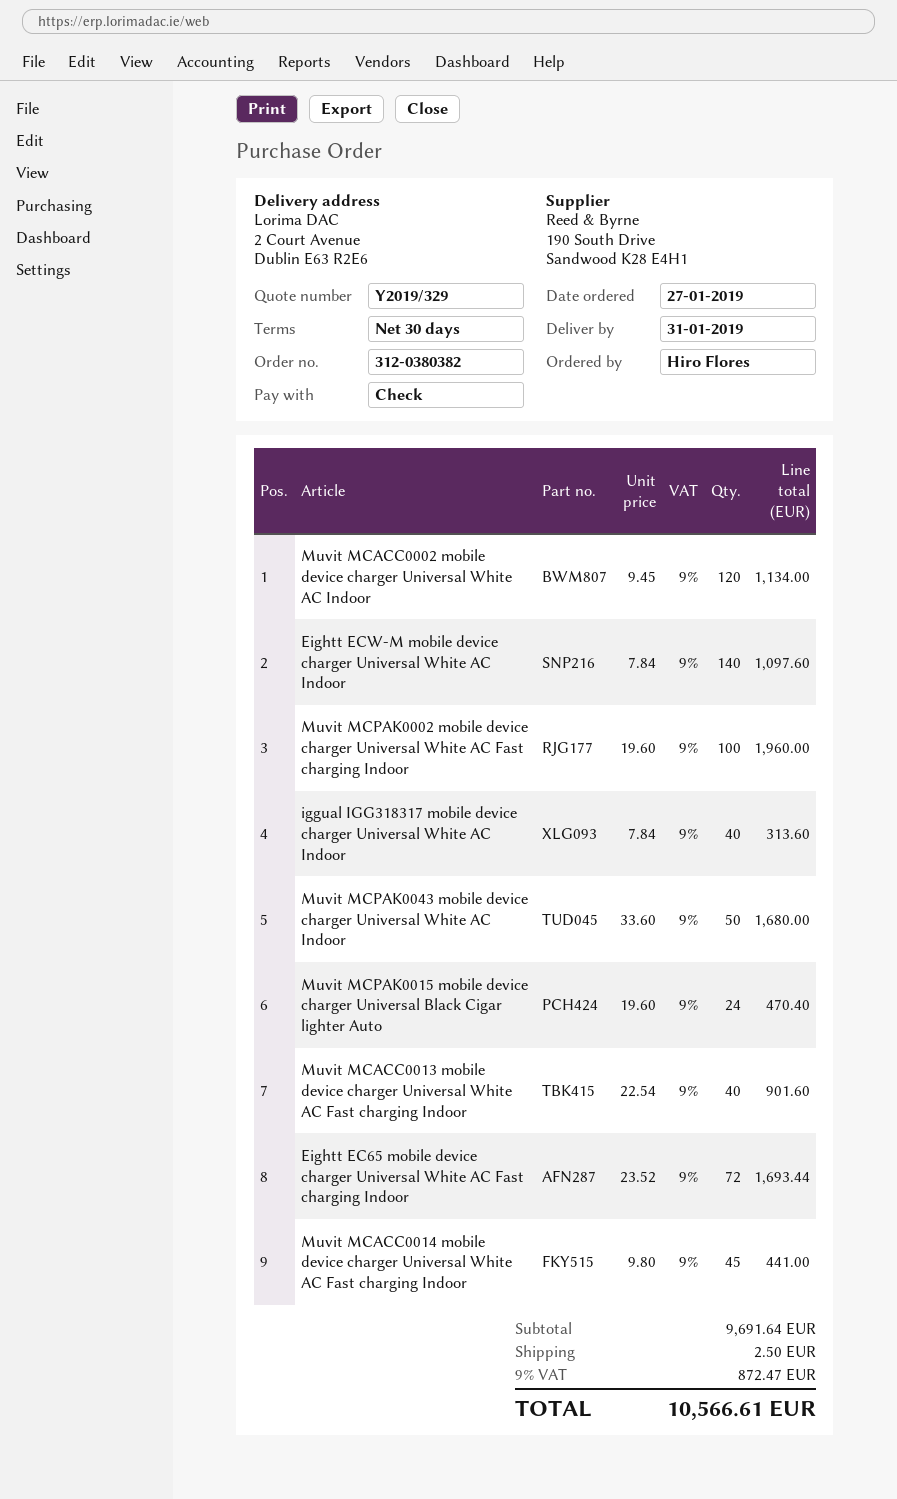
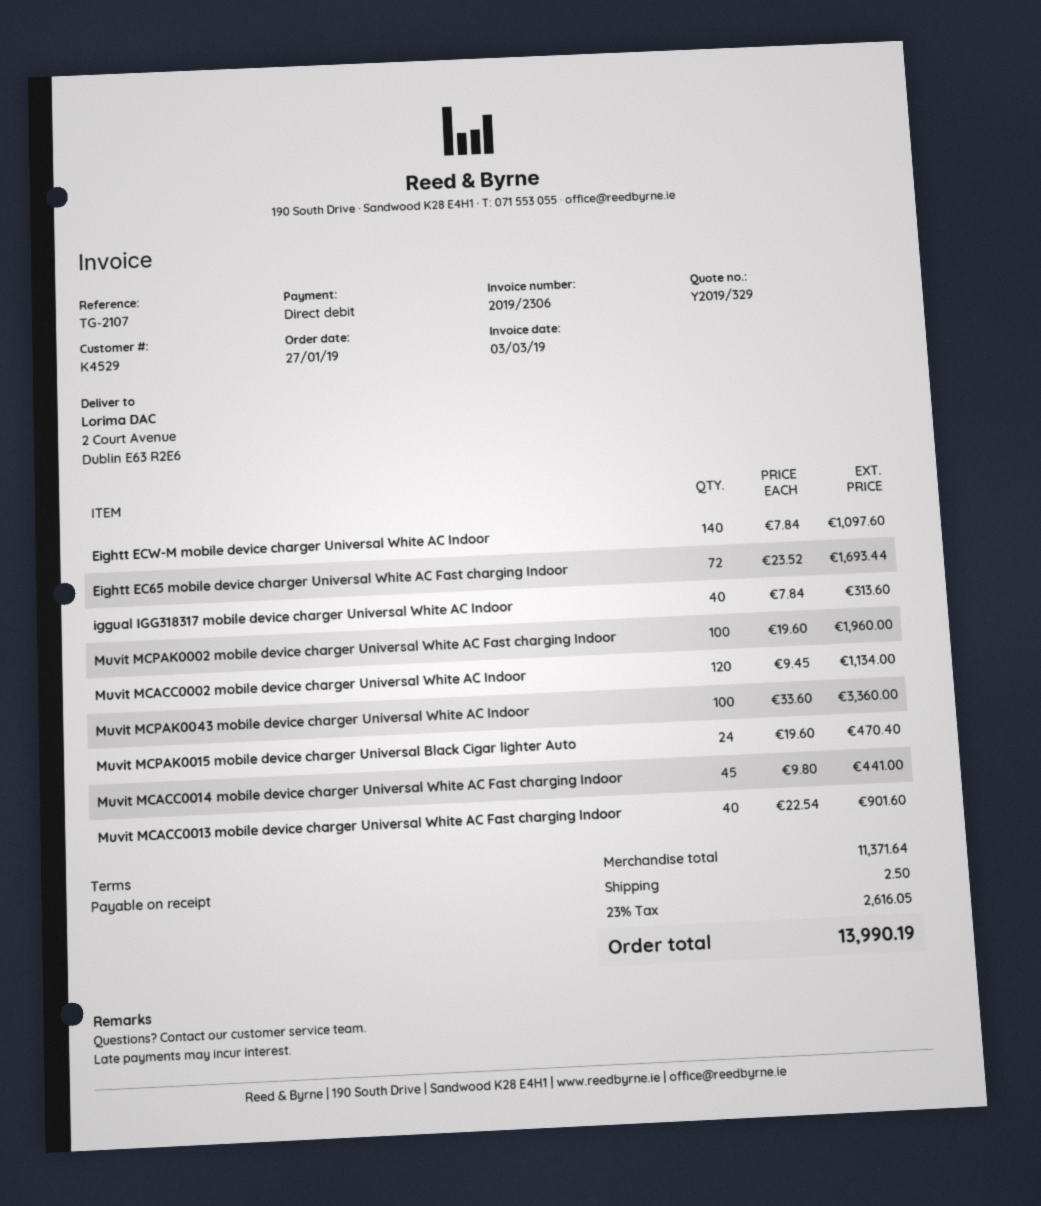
payment terms: 30 days -> on receipt
payment method: cheque -> direct debit
Muvit MCPAK0043 mobile device charger Universal White AC Indoor: 50 x 33.60 = 1680.00 -> 100 x 33.60 = 3360.00
subtotal: 9691.64 -> 11371.64
tax: 9% = 872.47 -> 23% = 2616.05
total: 10566.61 -> 13990.19

